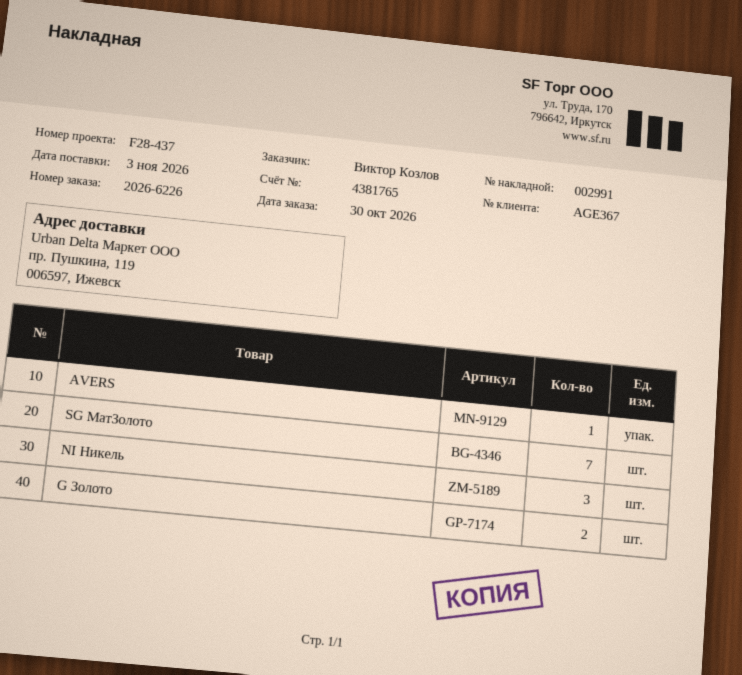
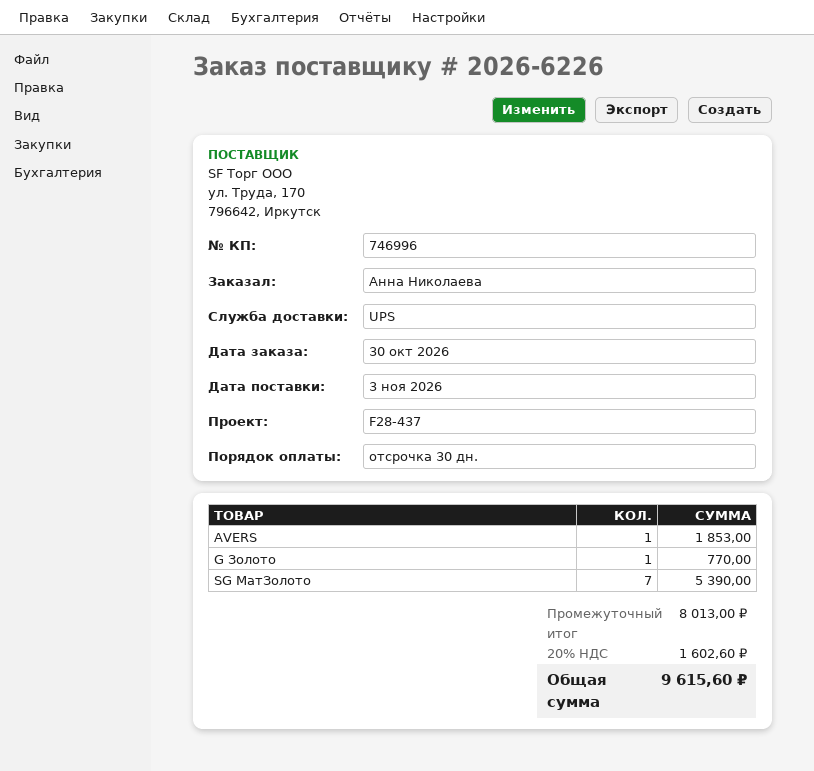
ordered by: Виктор Козлов -> Анна Николаева
NI Никель: 3 -> none
G Золото: 2 -> 1

